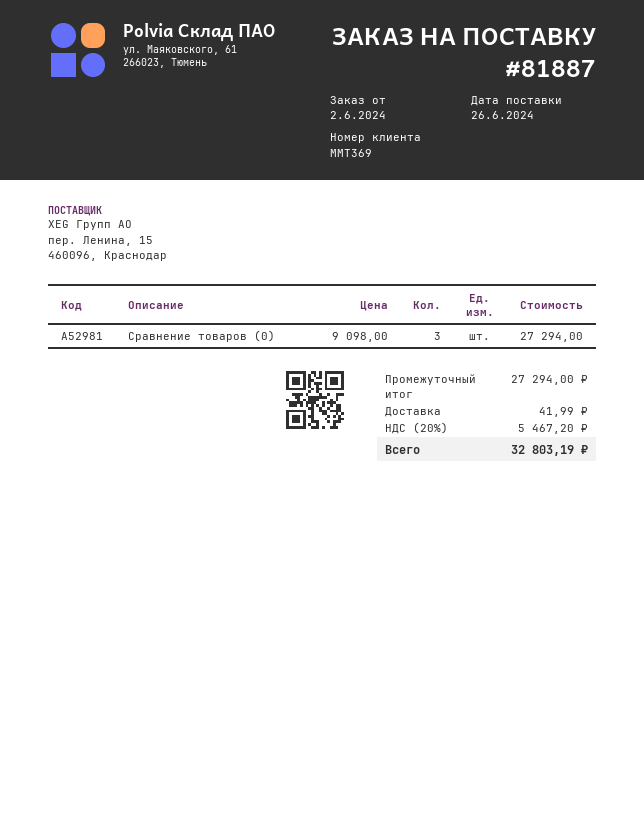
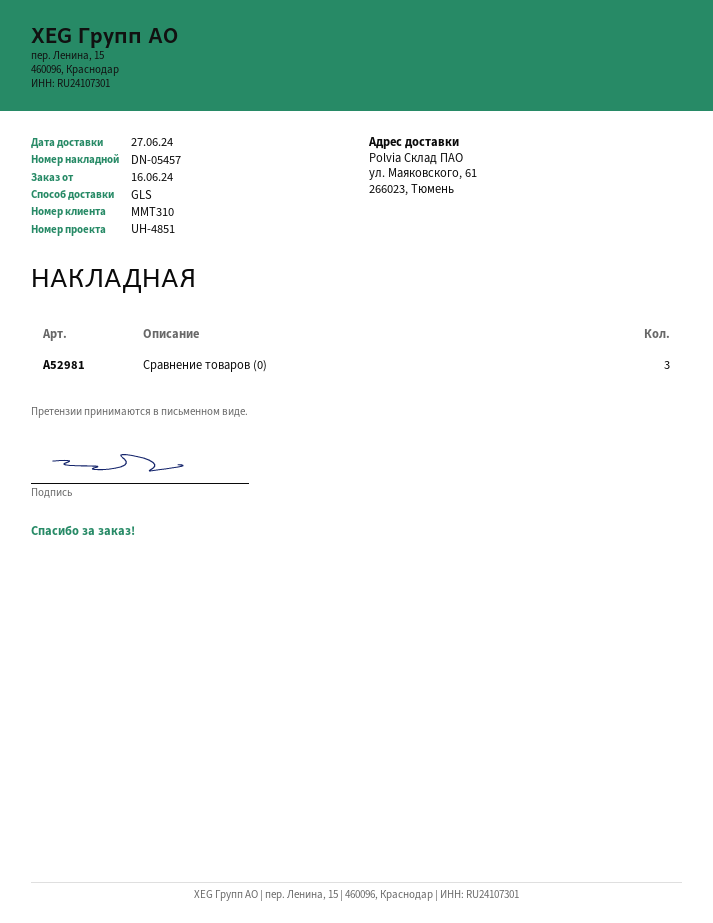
order date: 2024-06-02 -> 2024-06-16
delivery date: 2024-06-26 -> 2024-06-27
customer number: MMT369 -> MMT310

